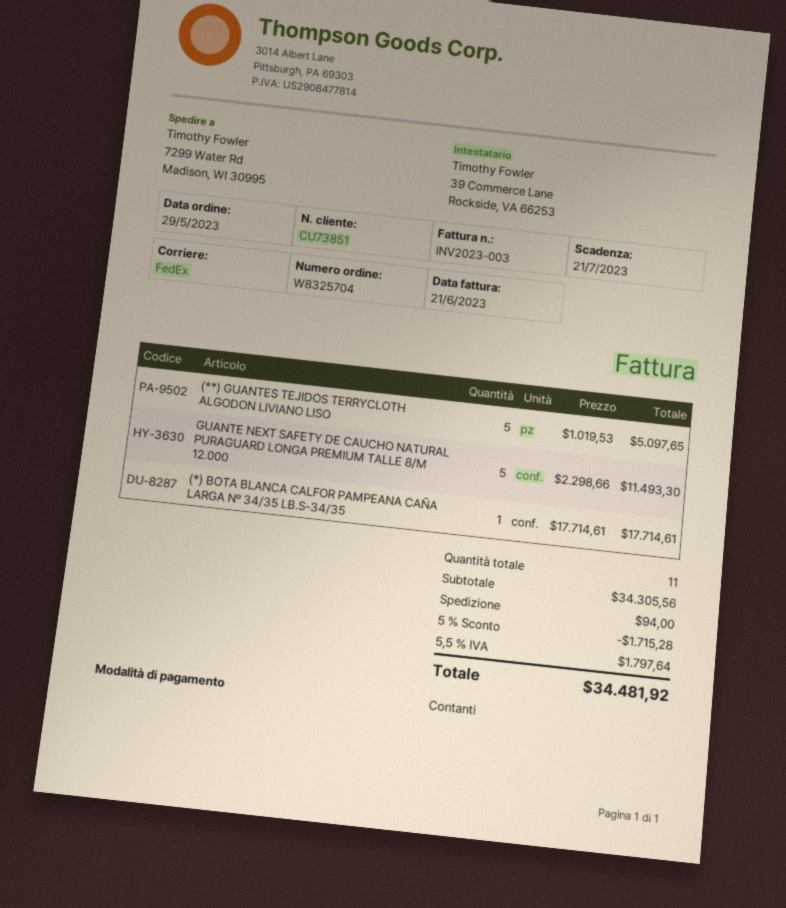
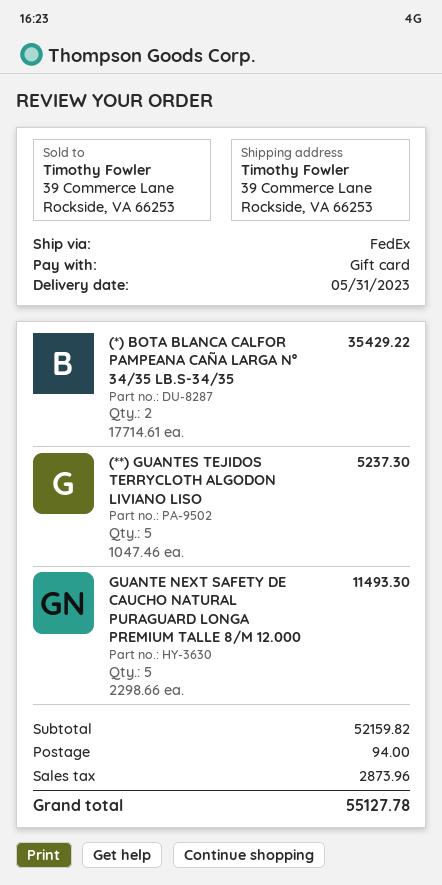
payment method: cash -> gift card
ship to: 7299 Water Rd, Madison, WI 30995 -> 39 Commerce Lane, Rockside, VA 66253
(**) GUANTES TEJIDOS TERRYCLOTH ALGODON LIVIANO LISO: 5 x 1019.53 = 5097.65 -> 5 x 1047.46 = 5237.30
(*) BOTA BLANCA CALFOR PAMPEANA CAÑA LARGA Nº 34/35 LB.S-34/35: 1 x 17714.61 = 17714.61 -> 2 x 17714.61 = 35429.22
subtotal: 34305.56 -> 52159.82
discount: 5% = 1715.28 -> none
tax: 1797.64 -> 2873.96
total: 34481.92 -> 55127.78

